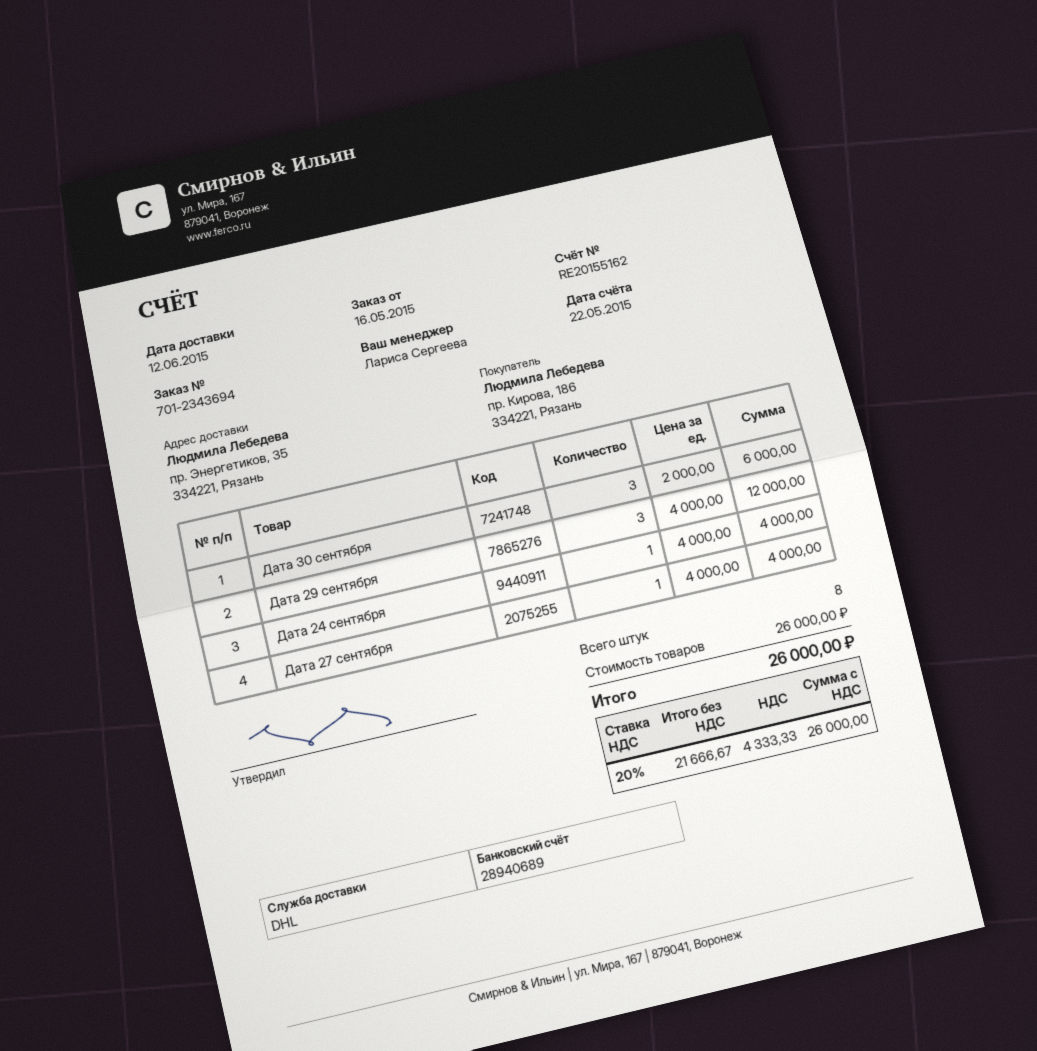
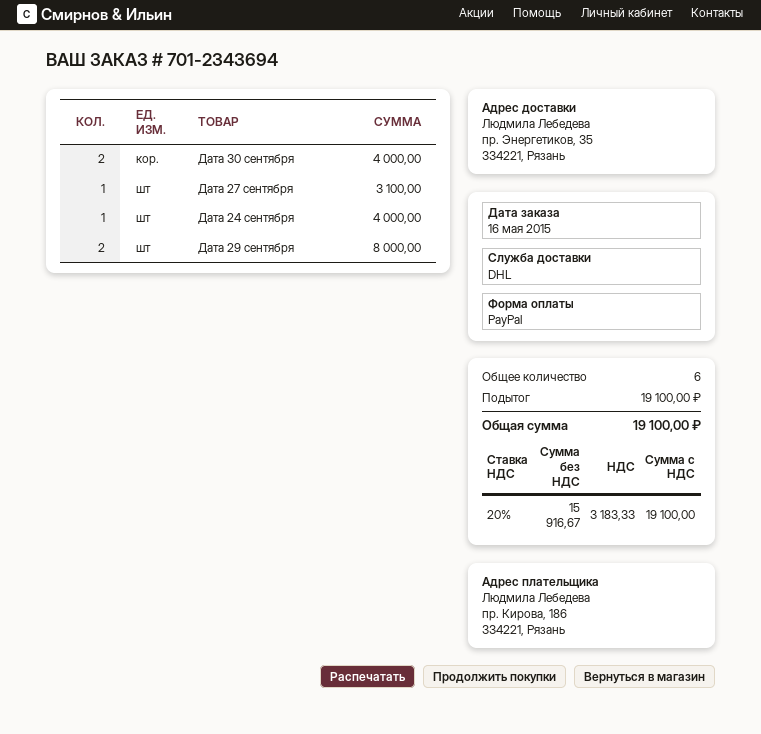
Дата 30 сентября: 3 for 6000.00 -> 2 for 4000.00
Дата 29 сентября: 3 for 12000.00 -> 2 for 8000.00
Дата 27 сентября: 1 for 4000.00 -> 1 for 3100.00
total quantity: 8 -> 6
subtotal: 26000.00 -> 19100.00
net: 21666.67 -> 15916.67
tax: 20% = 4333.33 -> 20% = 3183.33
total: 26000.00 -> 19100.00

